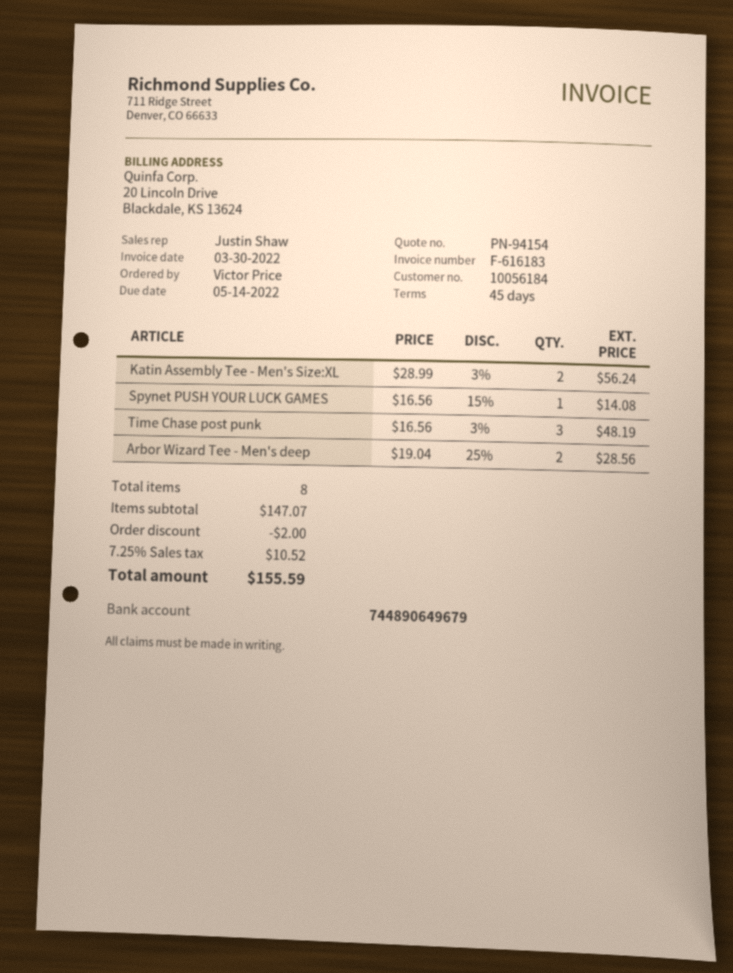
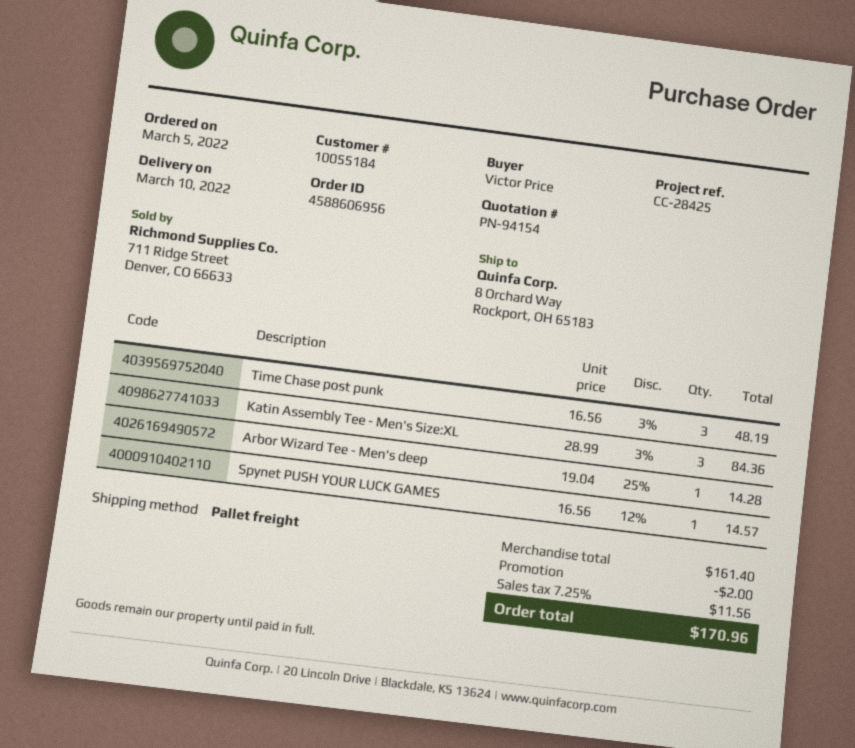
customer number: 10056184 -> 10055184
Katin Assembly Tee - Men's Size:XL: 2 x 28.99 - 3% = 56.24 -> 3 x 28.99 - 3% = 84.36
Spynet PUSH YOUR LUCK GAMES: 1 x 16.56 - 15% = 14.08 -> 1 x 16.56 - 12% = 14.57
Arbor Wizard Tee - Men's deep: 2 x 19.04 - 25% = 28.56 -> 1 x 19.04 - 25% = 14.28
subtotal: 147.07 -> 161.40
tax: 7.25% = 10.52 -> 7.25% = 11.56
total: 155.59 -> 170.96

